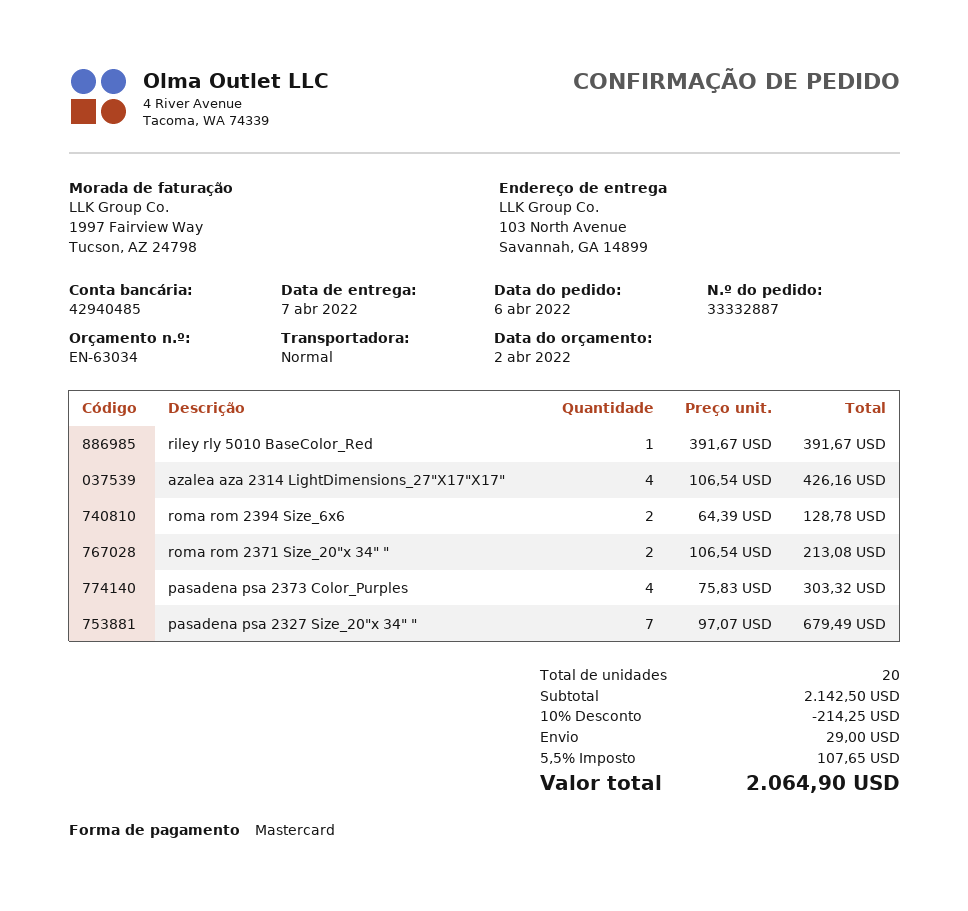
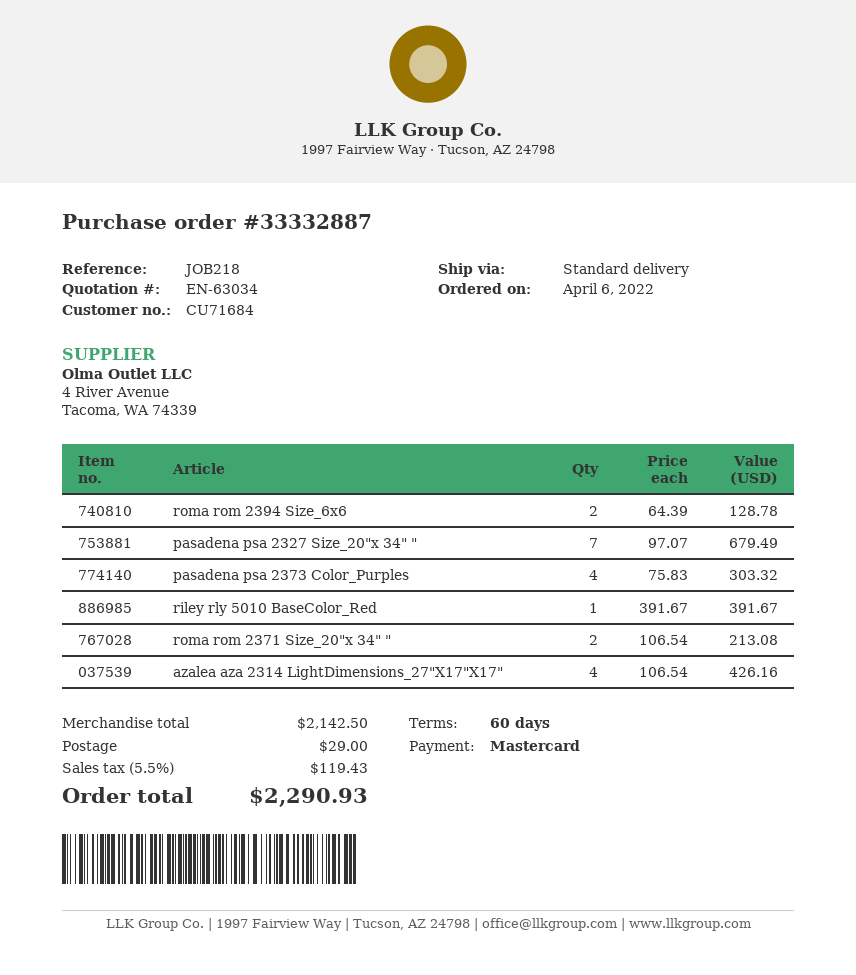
discount: 10% = 214.25 -> none
tax: 5.5% = 107.65 -> 5.5% = 119.43
total: 2064.90 -> 2290.93

